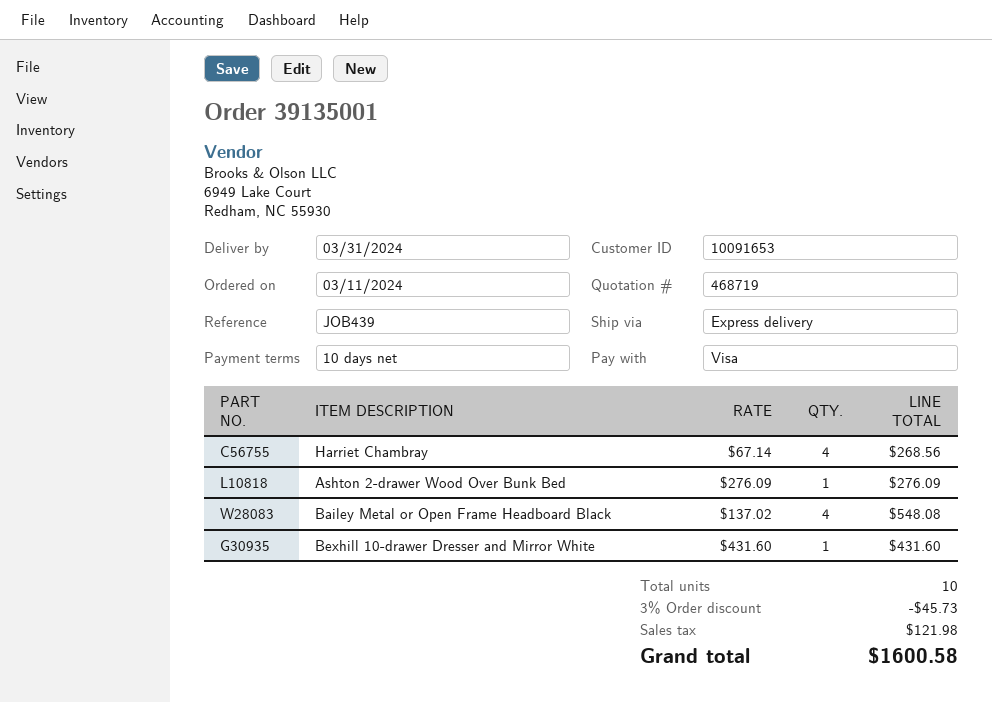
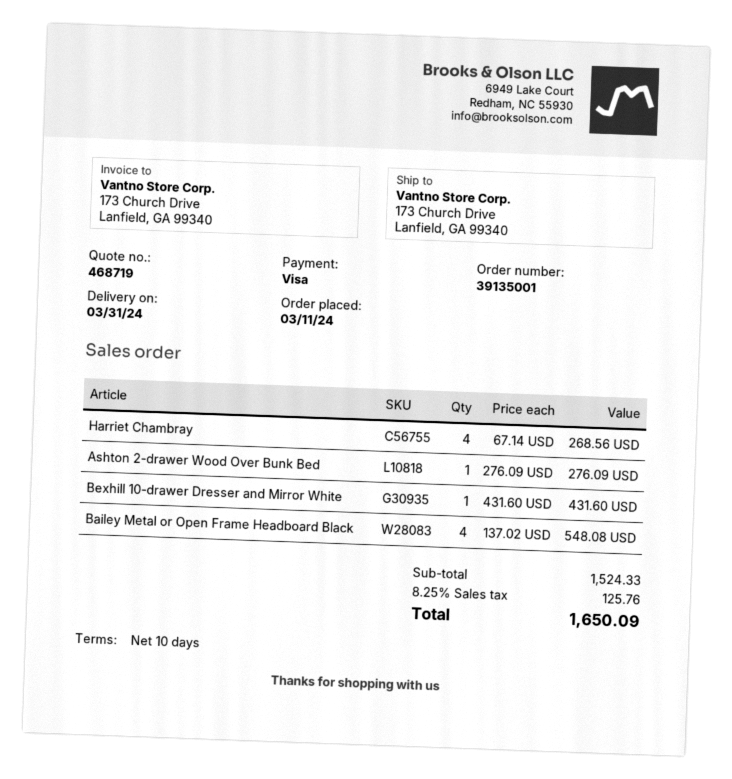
discount: 3% = 45.73 -> none
tax: 121.98 -> 125.76
total: 1600.58 -> 1650.09

